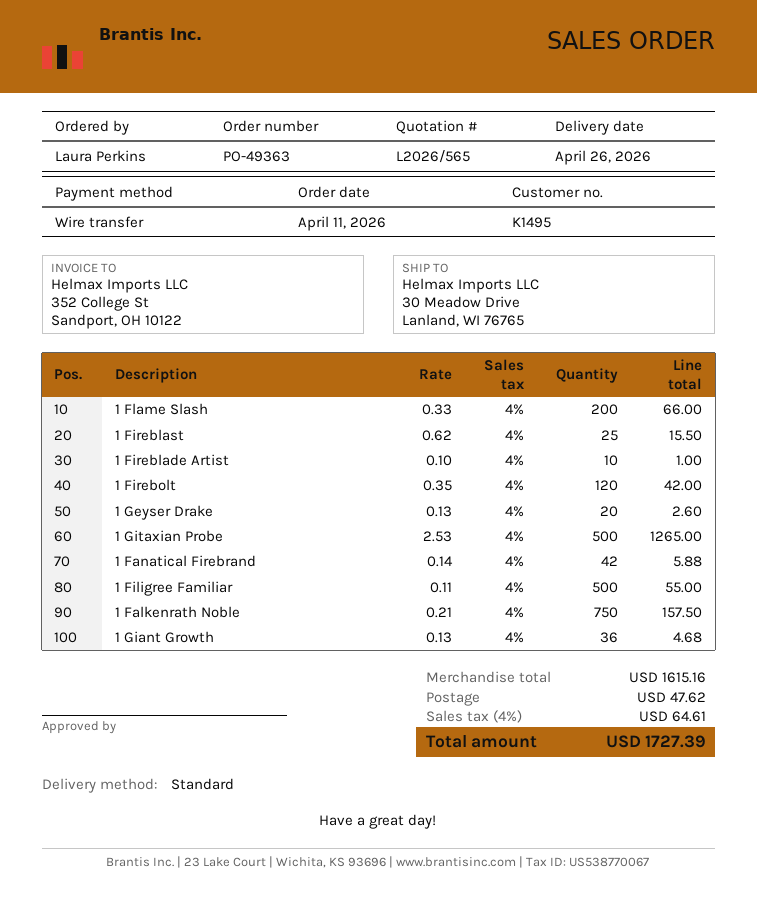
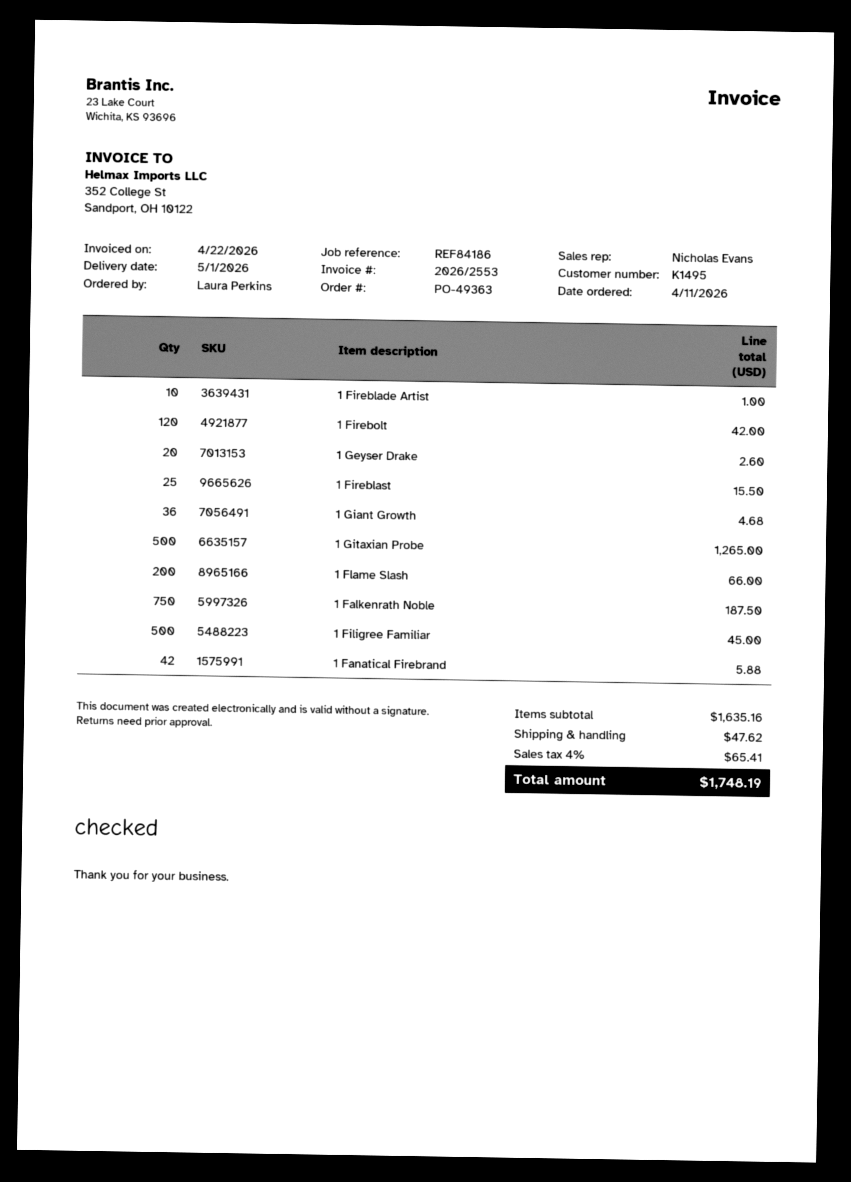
delivery date: 2026-04-26 -> 2026-05-01
1 Filigree Familiar: 500 for 55.00 -> 500 for 45.00
1 Falkenrath Noble: 750 for 157.50 -> 750 for 187.50
subtotal: 1615.16 -> 1635.16
tax: 4% = 64.61 -> 4% = 65.41
total: 1727.39 -> 1748.19

